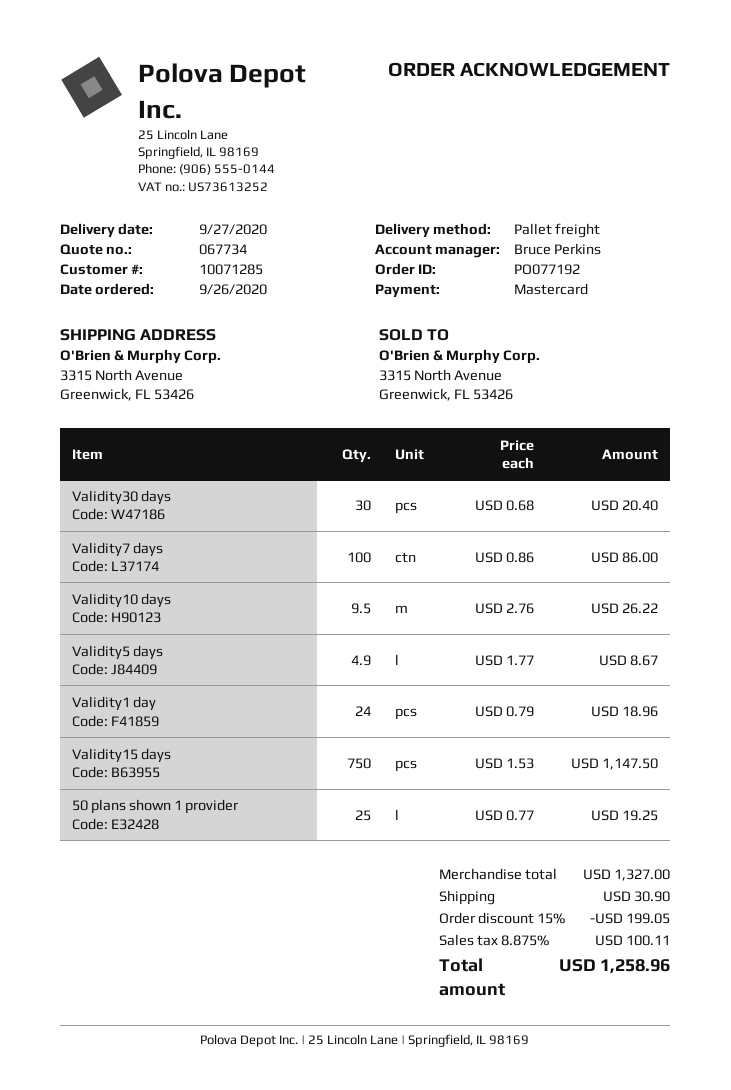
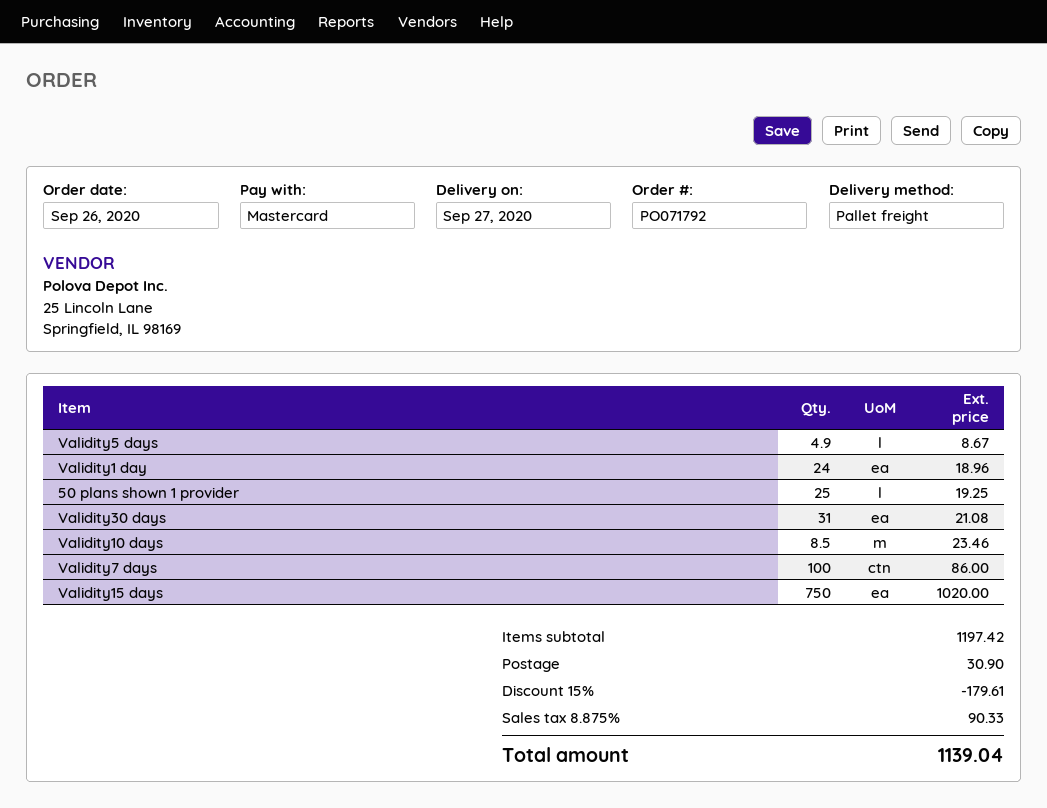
order number: PO077192 -> PO071792
Validity30 days: 30 for 20.40 -> 31 for 21.08
Validity10 days: 9.5 for 26.22 -> 8.5 for 23.46
Validity15 days: 750 for 1147.50 -> 750 for 1020.00
subtotal: 1327.00 -> 1197.42
discount: 15% = 199.05 -> 15% = 179.61
tax: 8.875% = 100.11 -> 8.875% = 90.33
total: 1258.96 -> 1139.04

